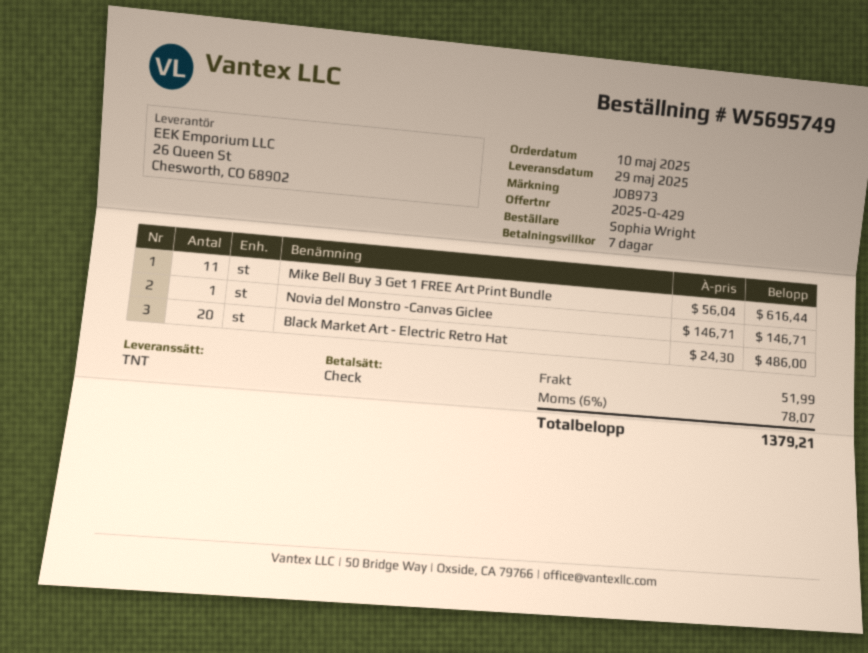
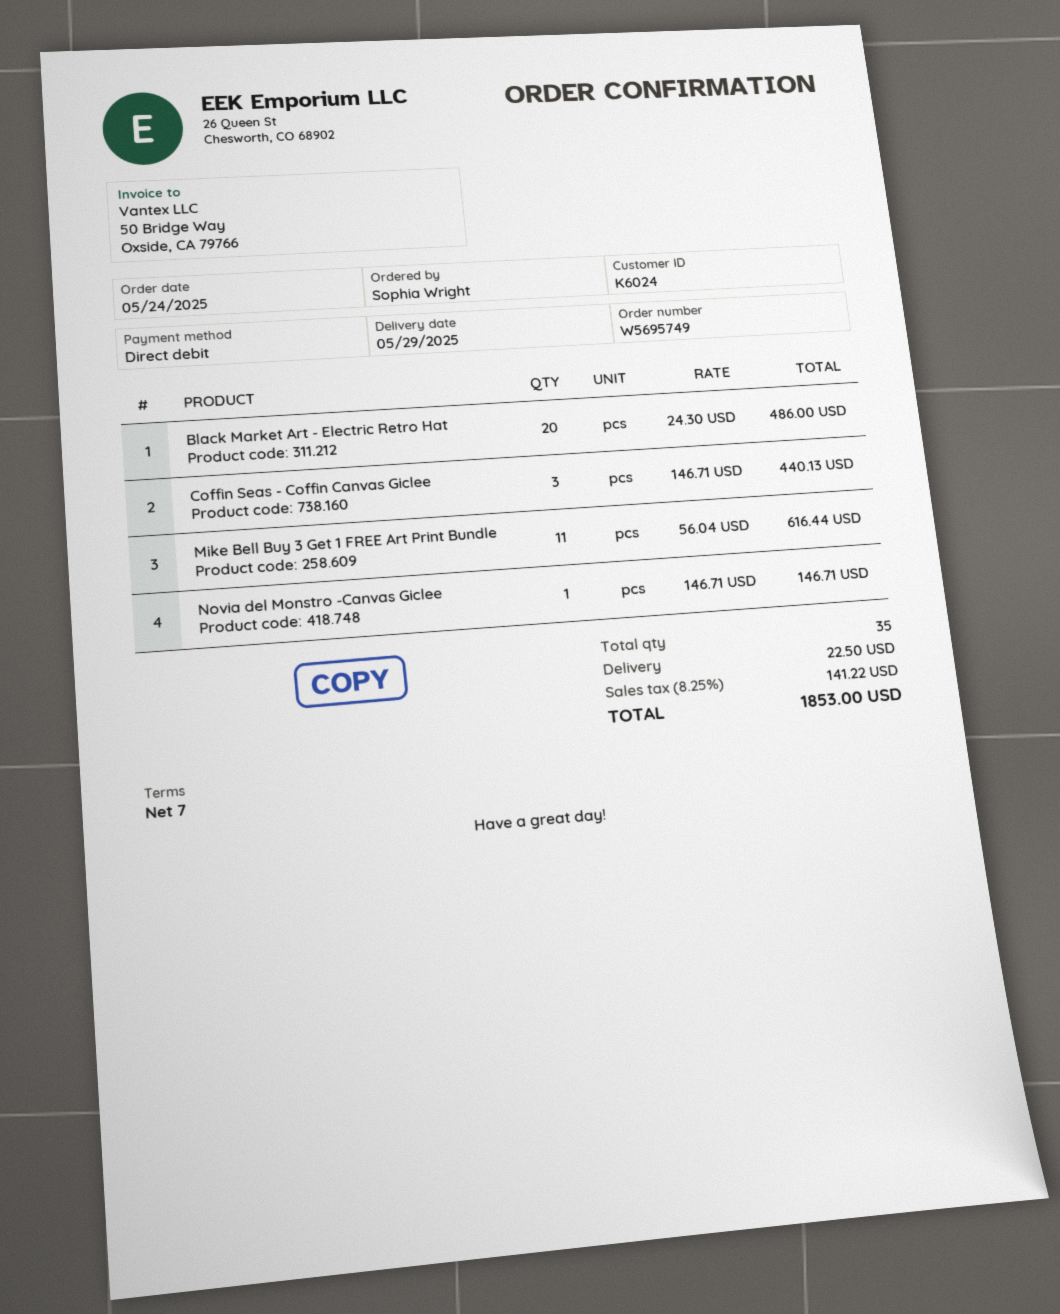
order date: 2025-05-10 -> 2025-05-24
payment method: cheque -> direct debit
Coffin Seas - Coffin Canvas Giclee: none -> 3 x 146.71 = 440.13
shipping: 51.99 -> 22.50
tax: 6% = 78.07 -> 8.25% = 141.22
total: 1379.21 -> 1853.00

